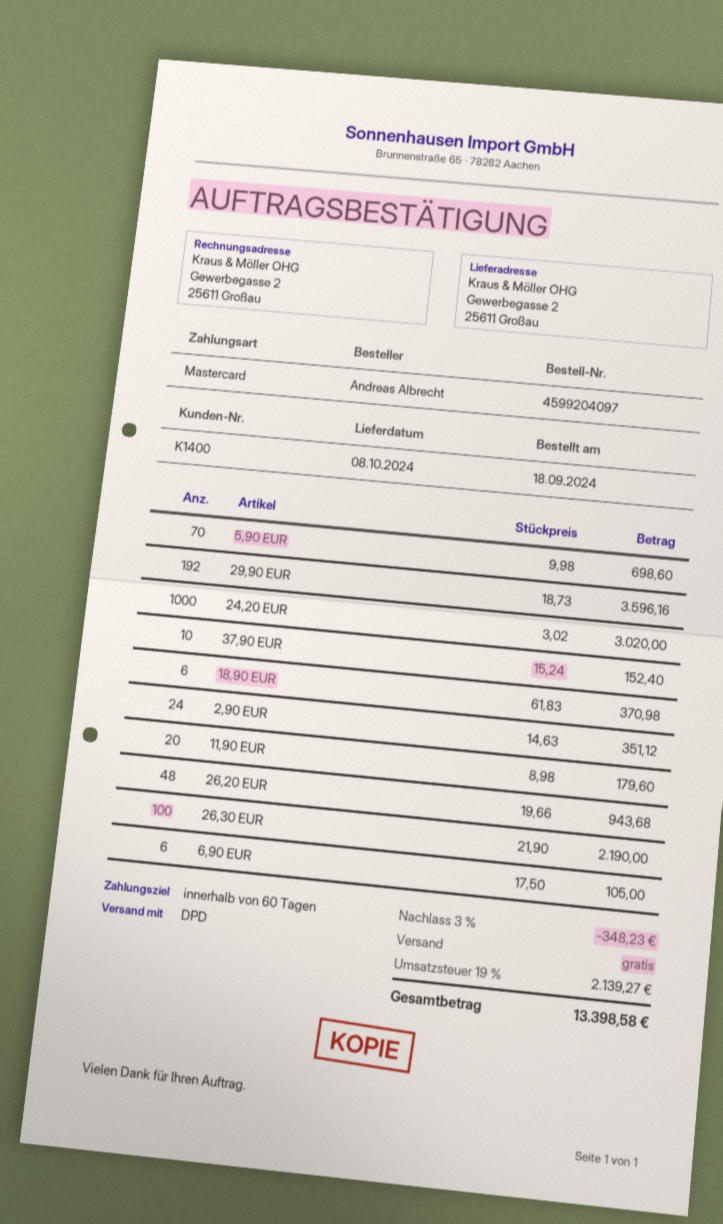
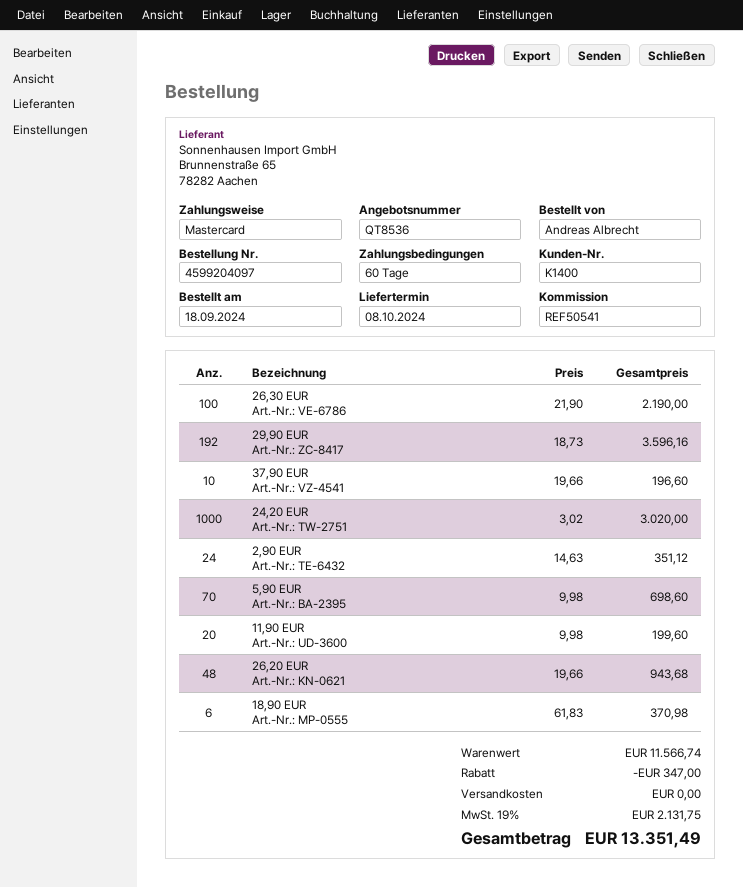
37,90 EUR: 10 x 15.24 = 152.40 -> 10 x 19.66 = 196.60
11,90 EUR: 20 x 8.98 = 179.60 -> 20 x 9.98 = 199.60
6,90 EUR: 6 x 17.50 = 105.00 -> none
discount: 348.23 -> 347.00
tax: 19% = 2139.27 -> 19% = 2131.75
total: 13398.58 -> 13351.49

